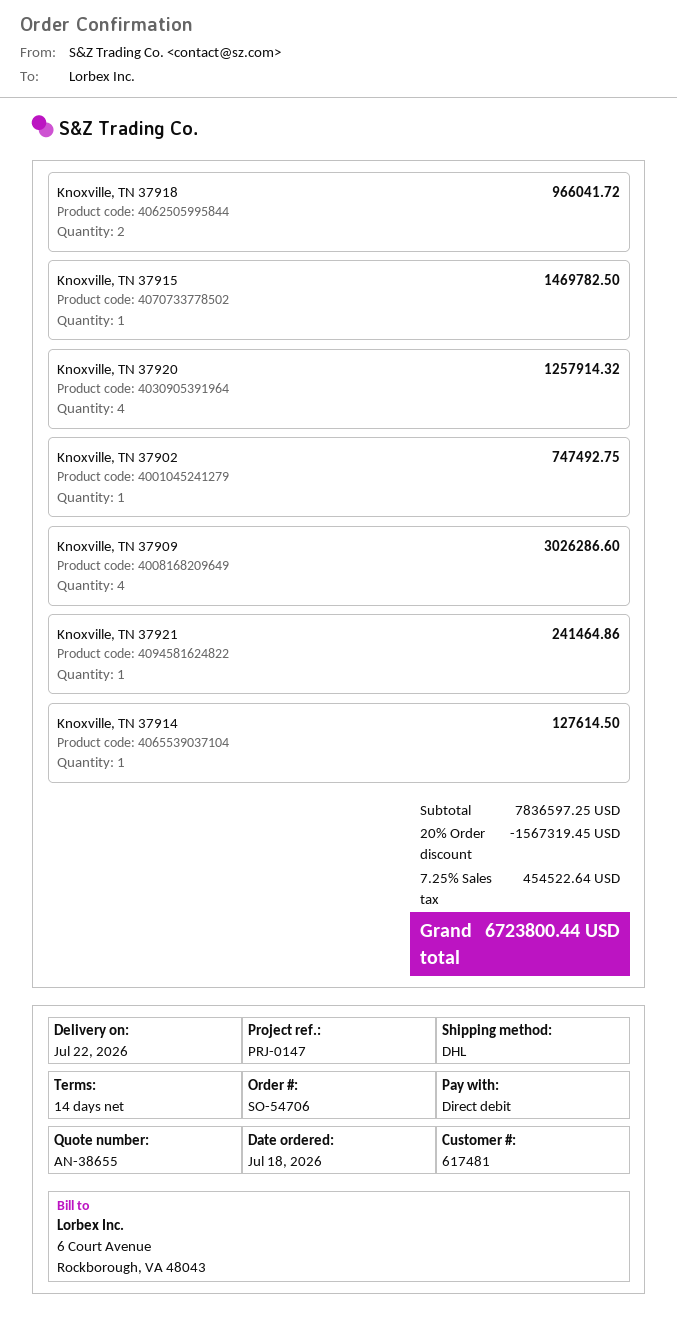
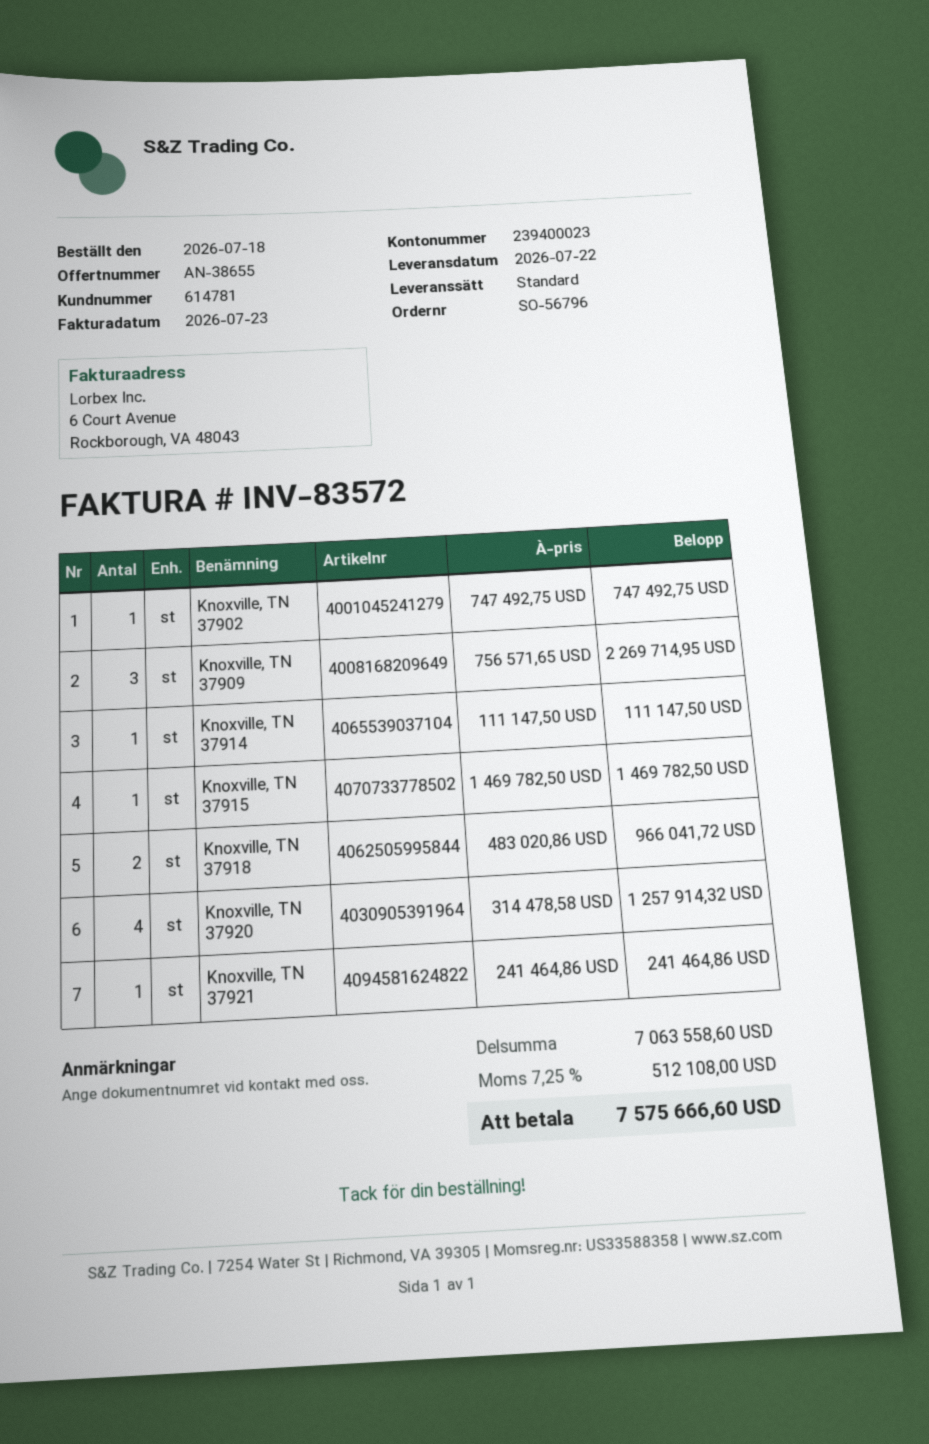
order number: SO-54706 -> SO-56796
customer number: 617481 -> 614781
shipping method: DHL -> standard
Knoxville, TN 37909: 4 for 3026286.60 -> 3 for 2269714.95
Knoxville, TN 37914: 1 for 127614.50 -> 1 for 111147.50
subtotal: 7836597.25 -> 7063558.60
discount: 20% = 1567319.45 -> none
tax: 7.25% = 454522.64 -> 7.25% = 512108.00
total: 6723800.44 -> 7575666.60

